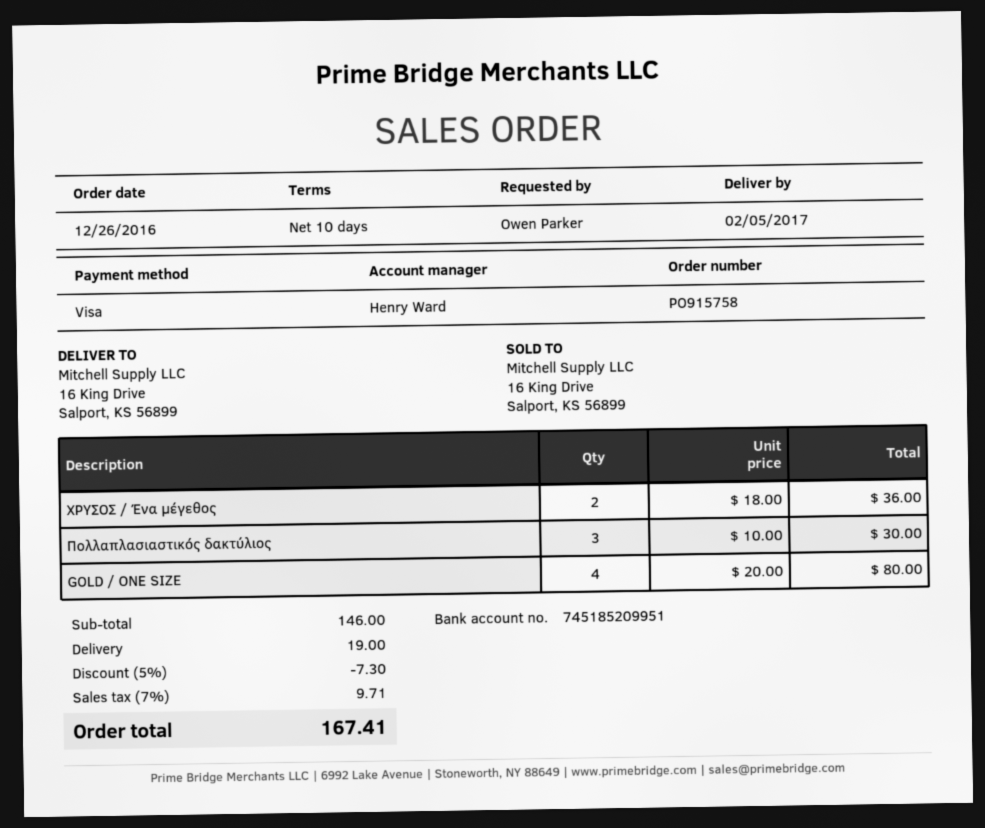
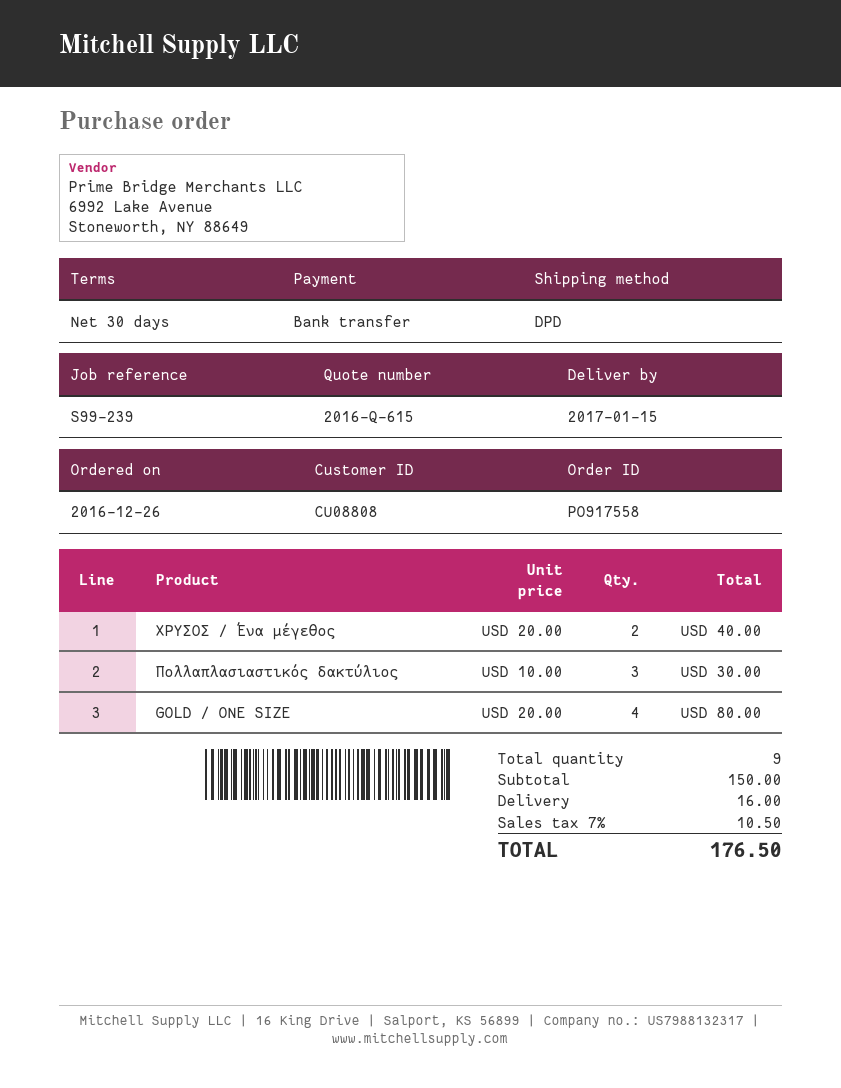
order number: PO915758 -> PO917558
delivery date: 2017-02-05 -> 2017-01-15
payment terms: 10 days -> 30 days
payment method: Visa -> bank transfer
ΧΡΥΣΟΣ / Ένα μέγεθος: 2 x 18.00 = 36.00 -> 2 x 20.00 = 40.00
subtotal: 146.00 -> 150.00
discount: 5% = 7.30 -> none
shipping: 19.00 -> 16.00
tax: 7% = 9.71 -> 7% = 10.50
total: 167.41 -> 176.50

